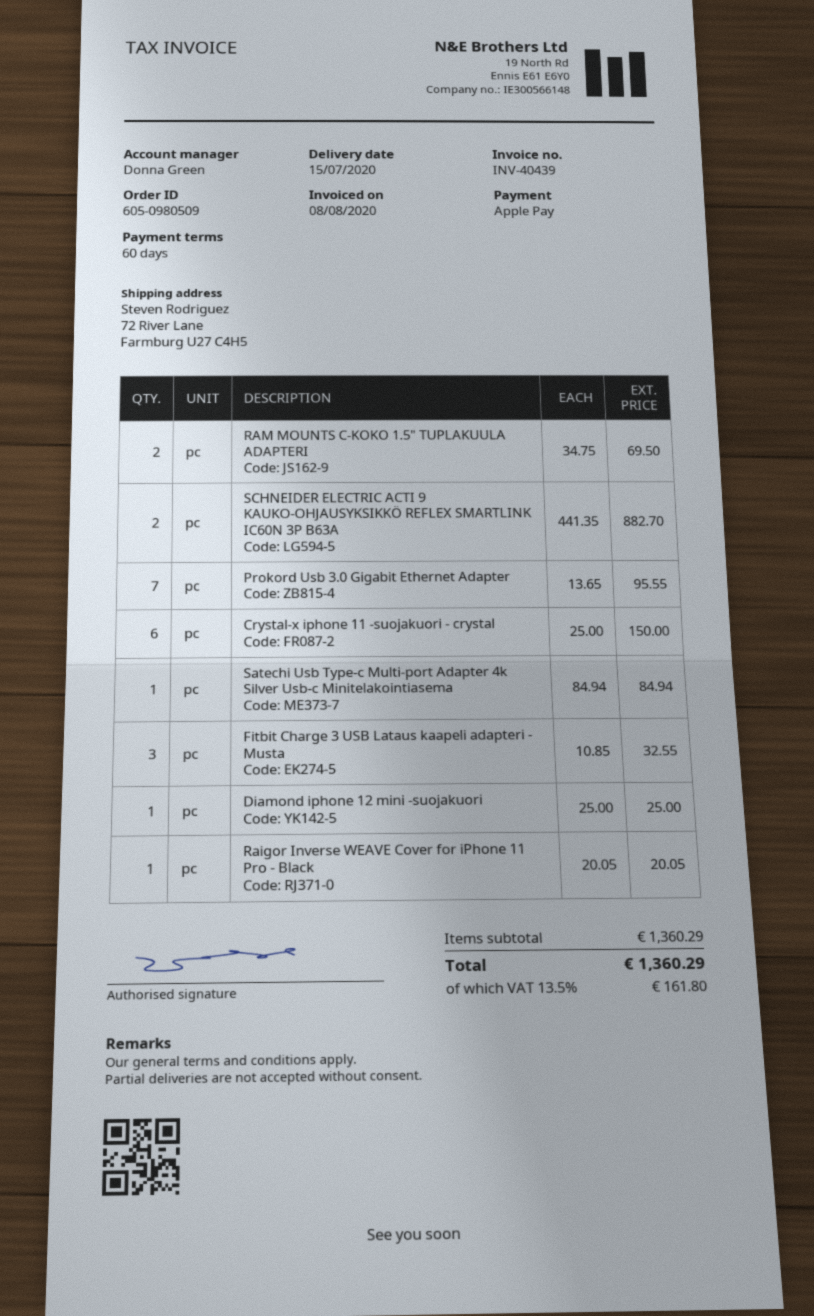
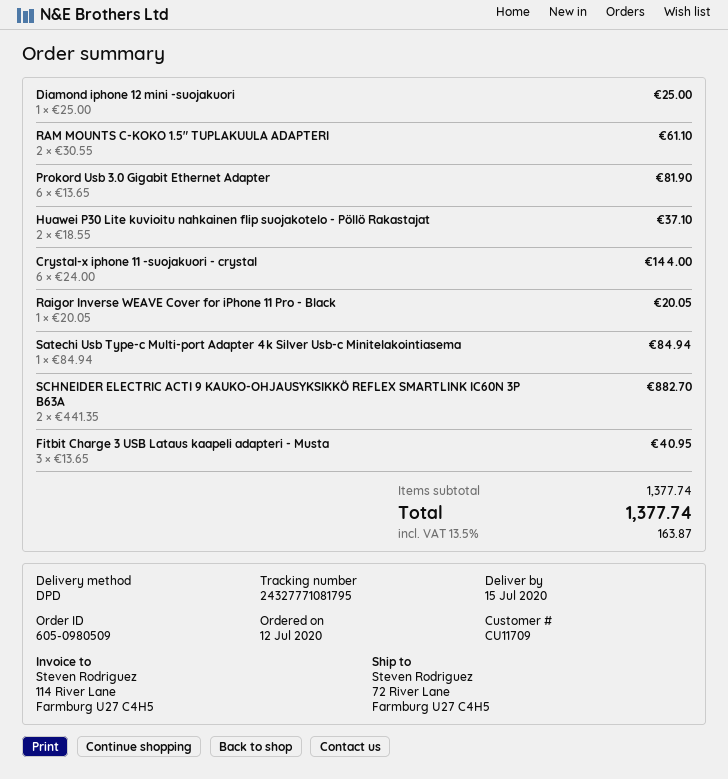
RAM MOUNTS C-KOKO 1.5" TUPLAKUULA ADAPTERI: 2 x 34.75 = 69.50 -> 2 x 30.55 = 61.10
Prokord Usb 3.0 Gigabit Ethernet Adapter: 7 x 13.65 = 95.55 -> 6 x 13.65 = 81.90
Crystal-x iphone 11 -suojakuori - crystal: 6 x 25.00 = 150.00 -> 6 x 24.00 = 144.00
Fitbit Charge 3 USB Lataus kaapeli adapteri - Musta: 3 x 10.85 = 32.55 -> 3 x 13.65 = 40.95
Huawei P30 Lite kuvioitu nahkainen flip suojakotelo - Pöllö Rakastajat: none -> 2 x 18.55 = 37.10
subtotal: 1360.29 -> 1377.74
tax: 13.5% = 161.80 -> 13.5% = 163.87
total: 1360.29 -> 1377.74

